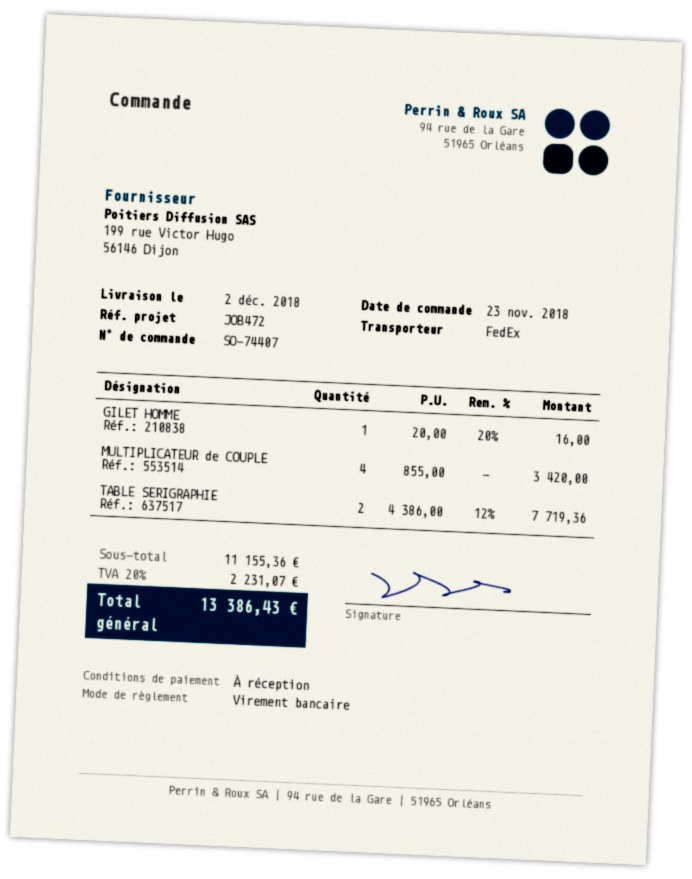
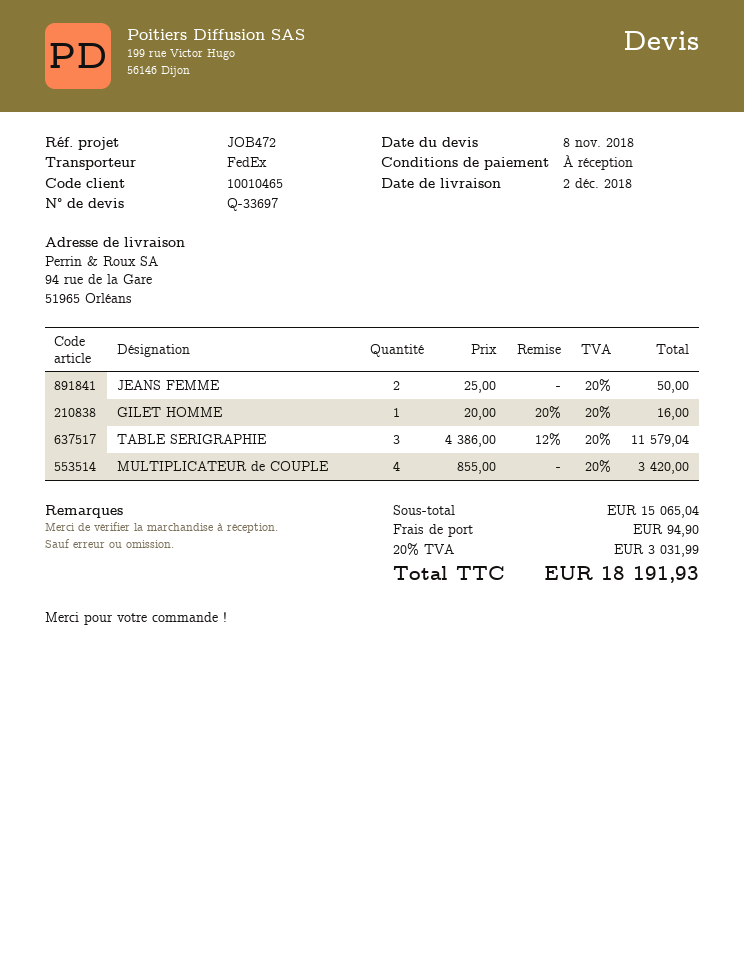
TABLE SERIGRAPHIE: 2 x 4386.00 - 12% = 7719.36 -> 3 x 4386.00 - 12% = 11579.04
JEANS FEMME: none -> 2 x 25.00 = 50.00
subtotal: 11155.36 -> 15065.04
shipping: none -> 94.90
tax: 20% = 2231.07 -> 20% = 3031.99
total: 13386.43 -> 18191.93

